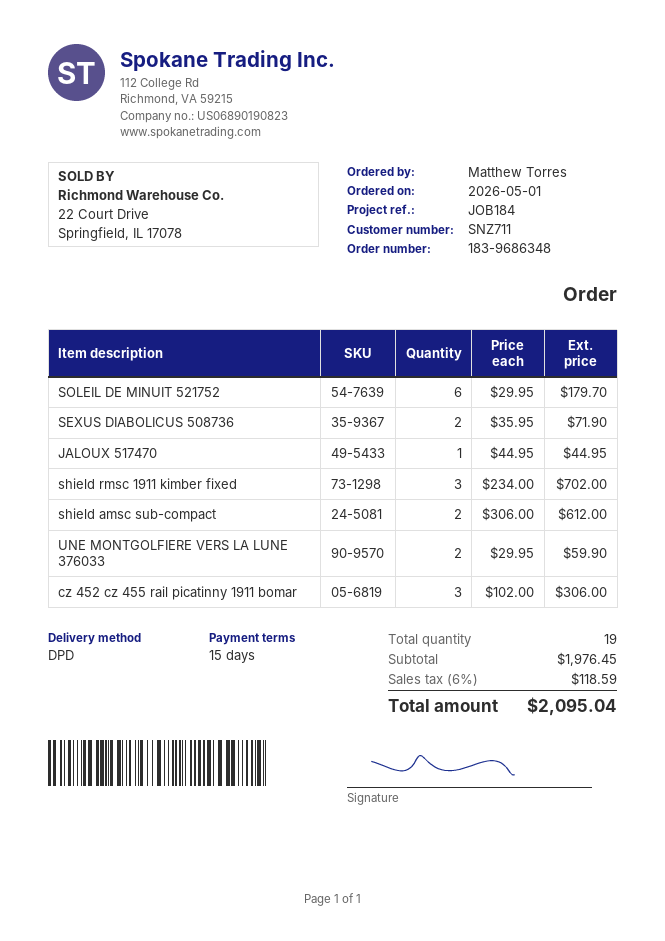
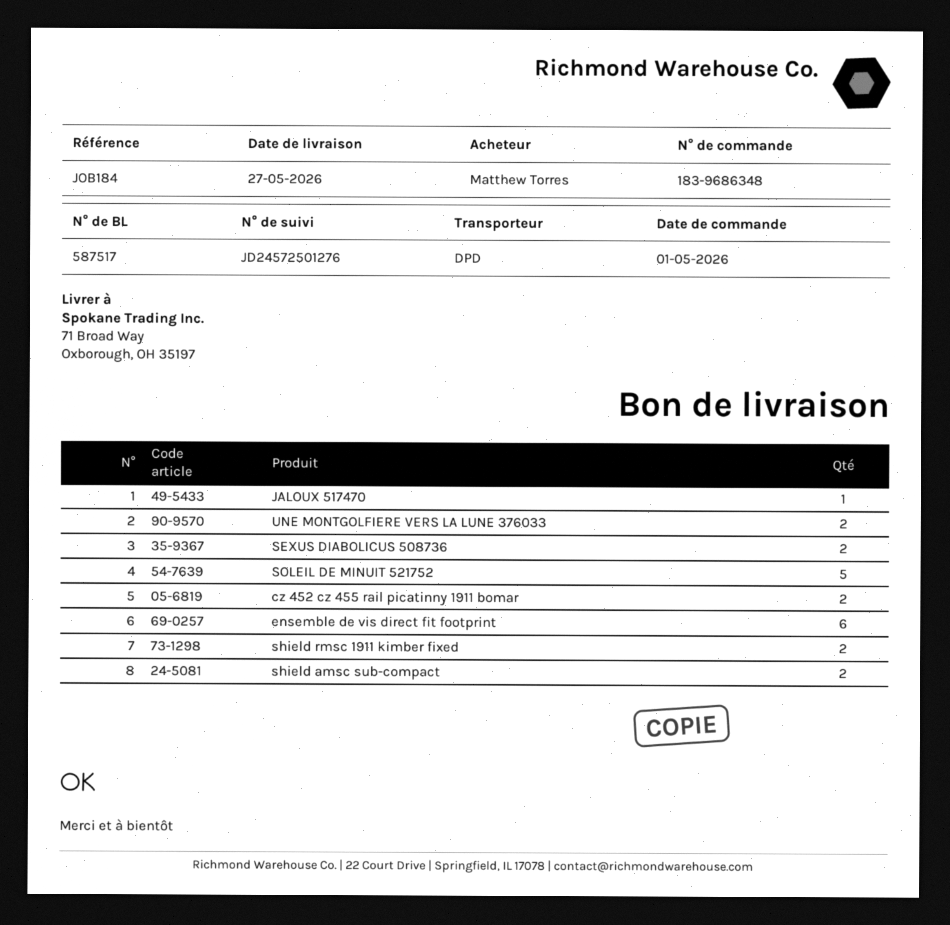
SOLEIL DE MINUIT 521752: 6 -> 5
shield rmsc 1911 kimber fixed: 3 -> 2
cz 452 cz 455 rail picatinny 1911 bomar: 3 -> 2
ensemble de vis direct fit footprint: none -> 6

